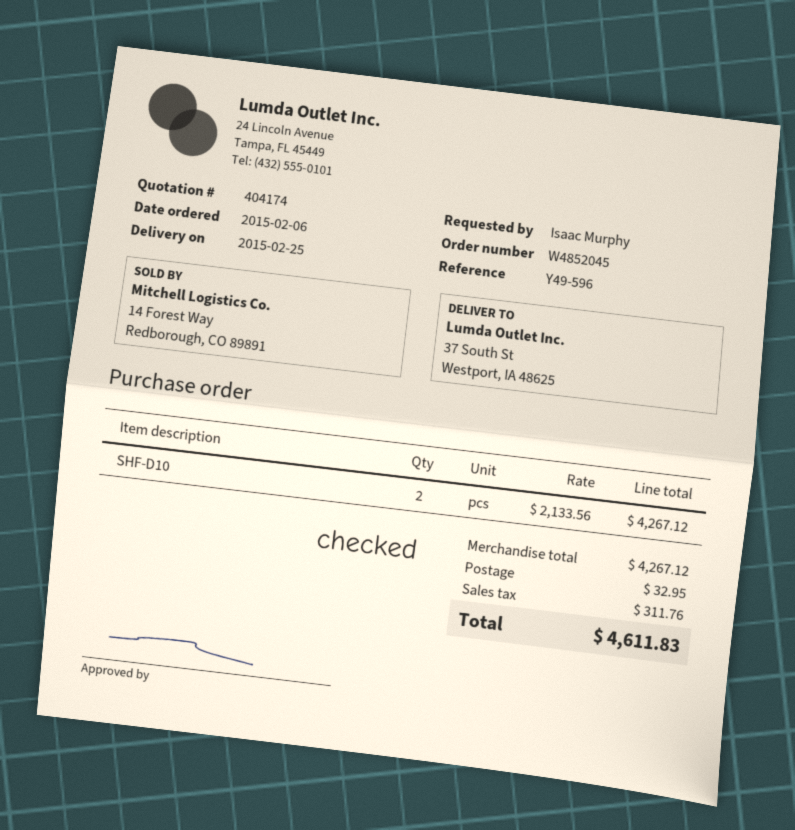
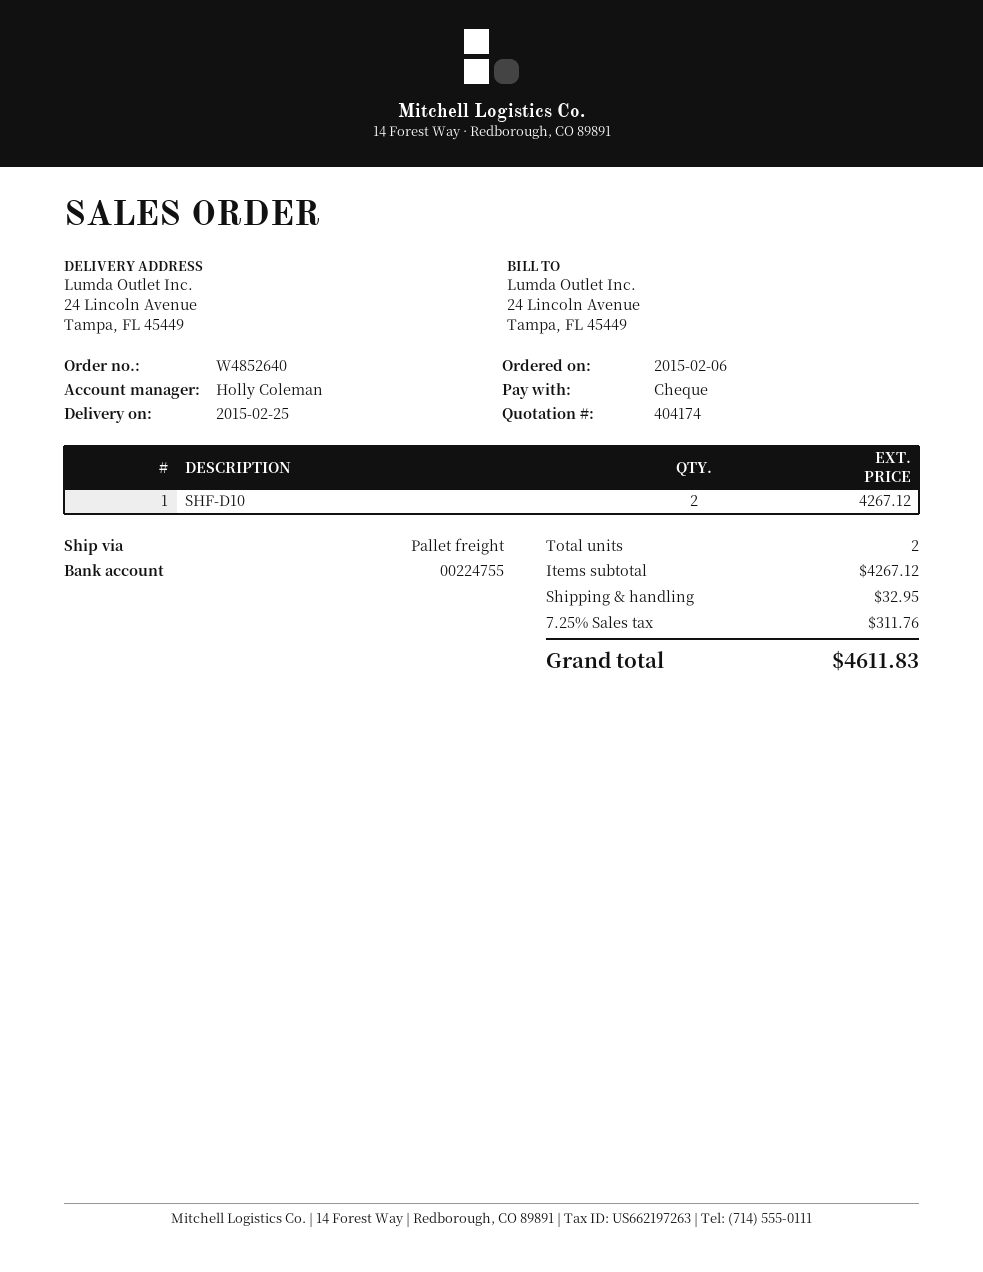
order number: W4852045 -> W4852640
ship to: 37 South St, Westport, IA 48625 -> 24 Lincoln Avenue, Tampa, FL 45449

